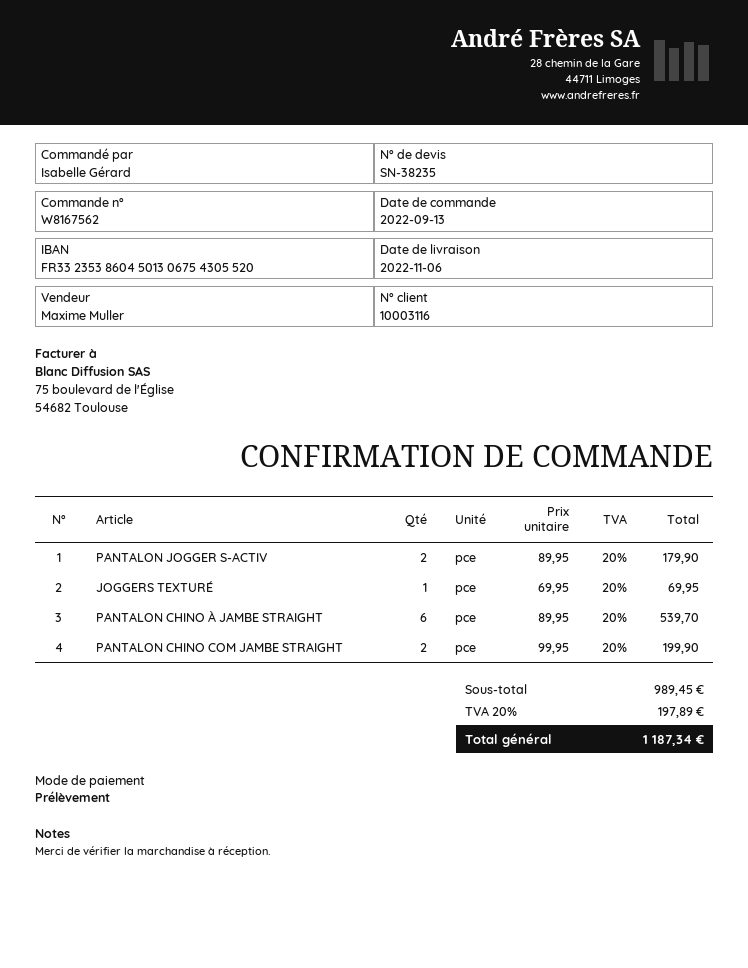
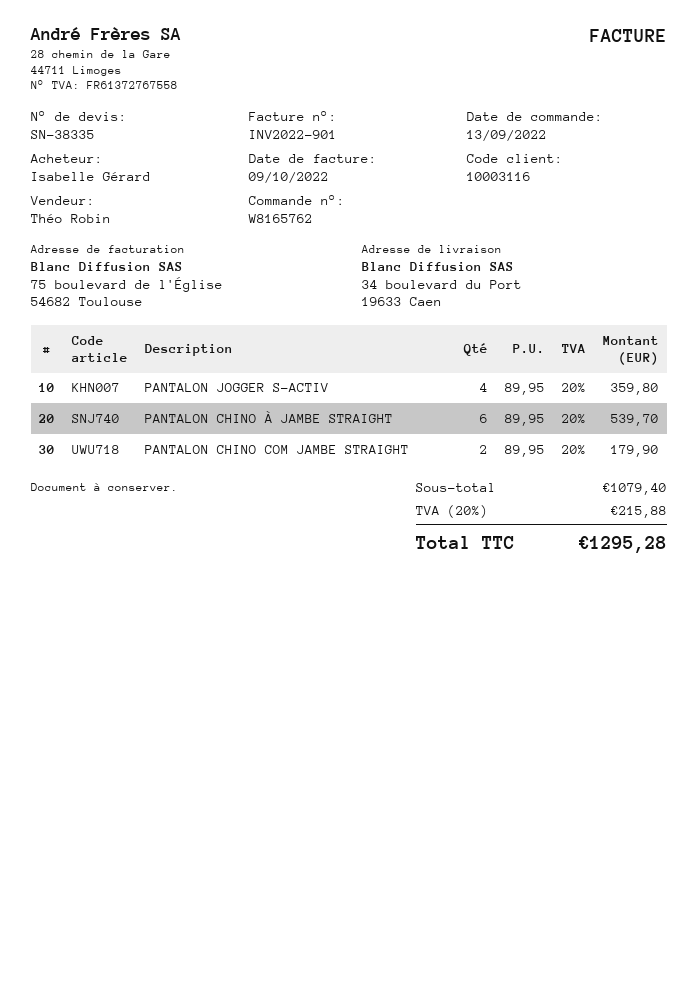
quote number: SN-38235 -> SN-38335
order number: W8167562 -> W8165762
sales rep: Maxime Muller -> Théo Robin
PANTALON JOGGER S-ACTIV: 2 x 89.95 = 179.90 -> 4 x 89.95 = 359.80
JOGGERS TEXTURÉ: 1 x 69.95 = 69.95 -> none
PANTALON CHINO COM JAMBE STRAIGHT: 2 x 99.95 = 199.90 -> 2 x 89.95 = 179.90
subtotal: 989.45 -> 1079.40
tax: 20% = 197.89 -> 20% = 215.88
total: 1187.34 -> 1295.28

